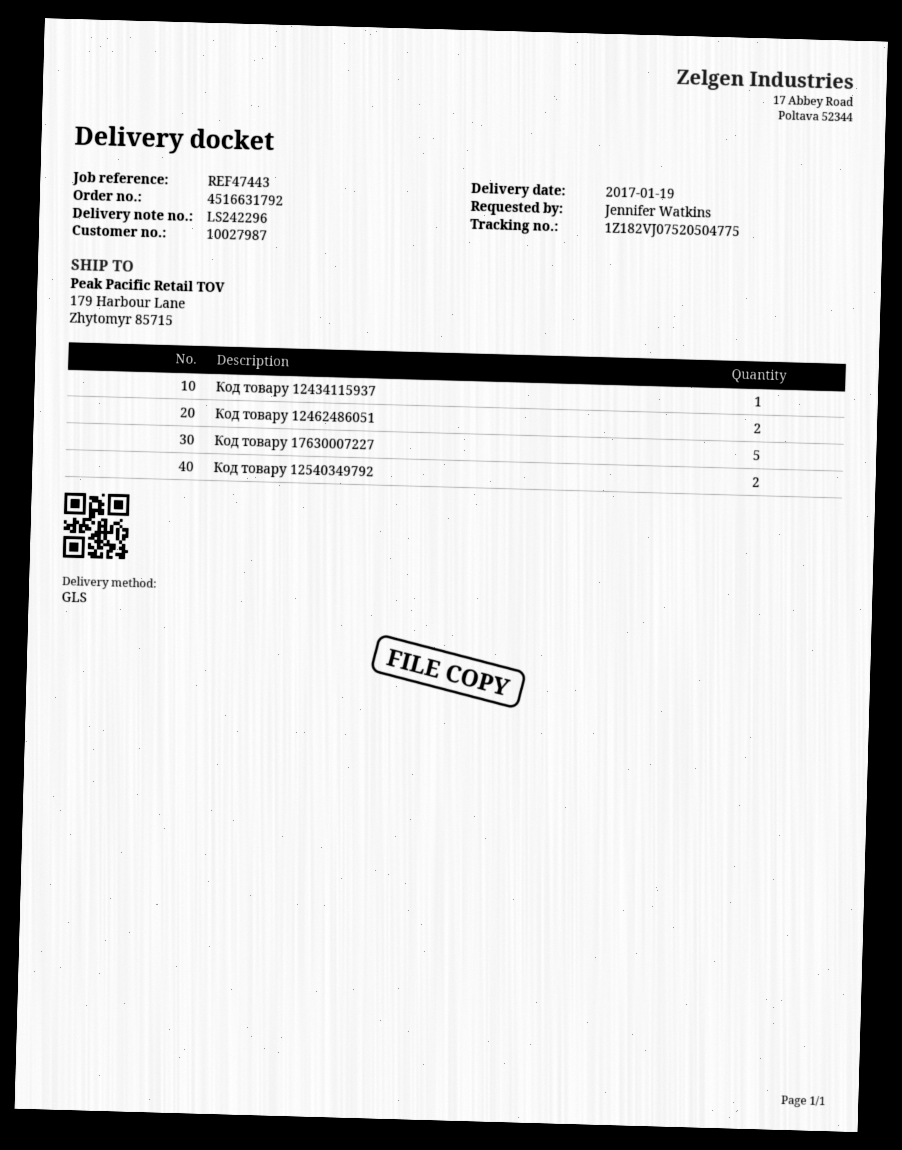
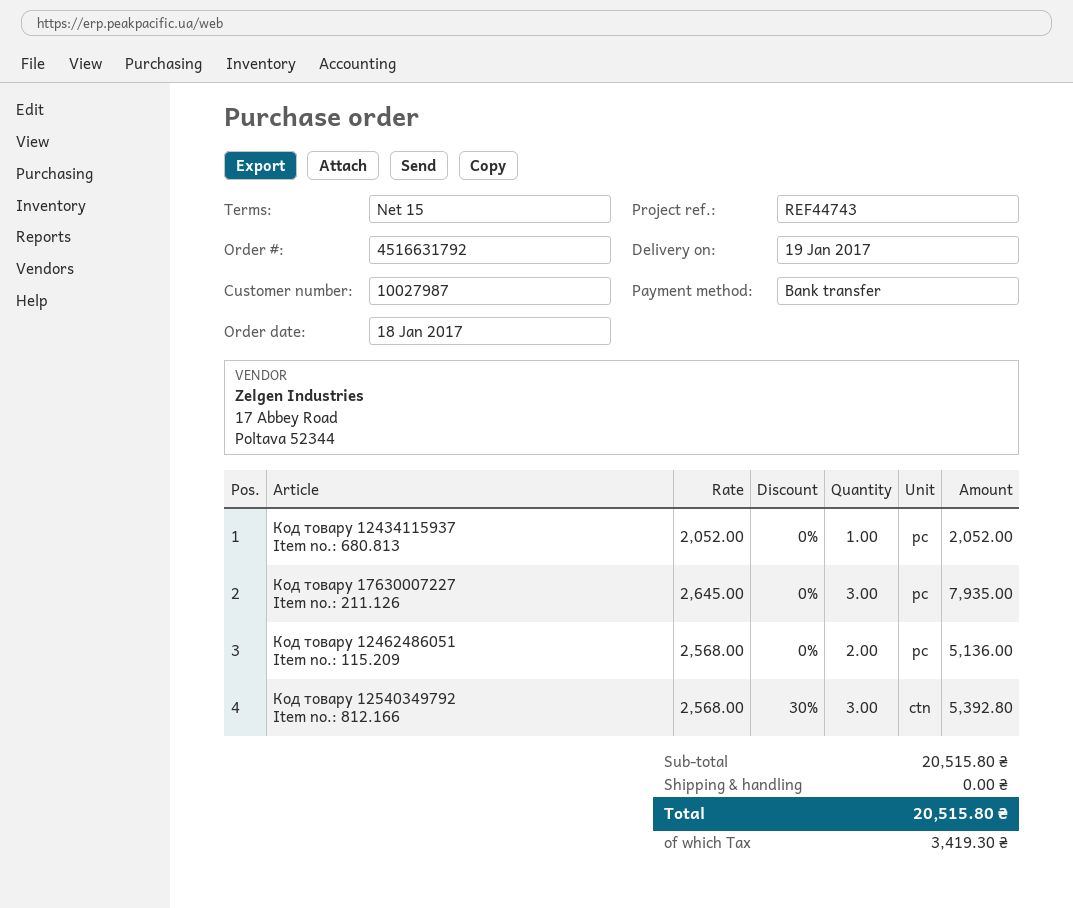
reference: REF47443 -> REF44743
Код товару 17630007227: 5 -> 3
Код товару 12540349792: 2 -> 3

